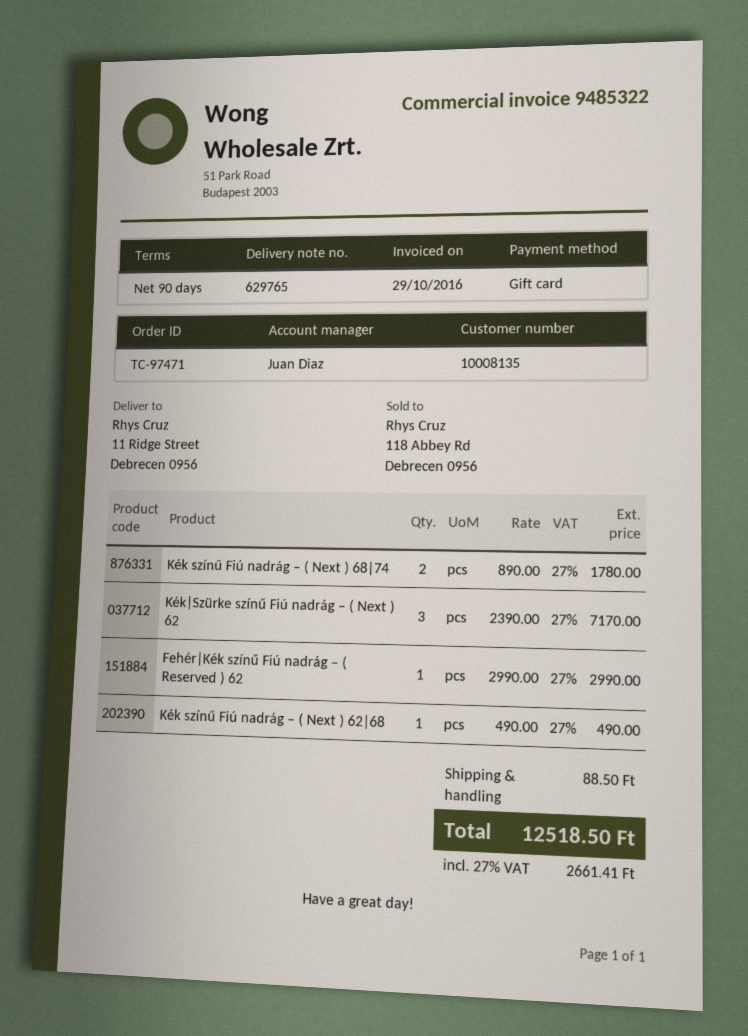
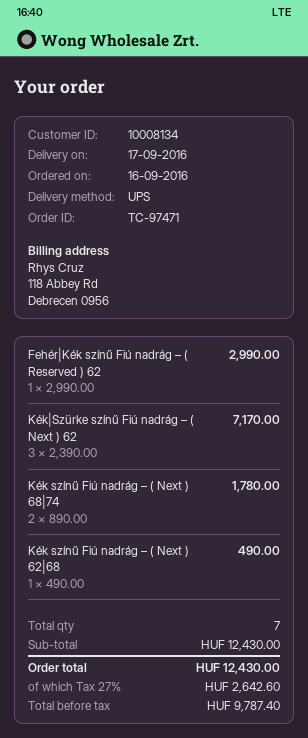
customer number: 10008135 -> 10008134
shipping: 88.50 -> none
tax: 27% = 2661.41 -> 27% = 2642.60
total: 12518.50 -> 12430.00

